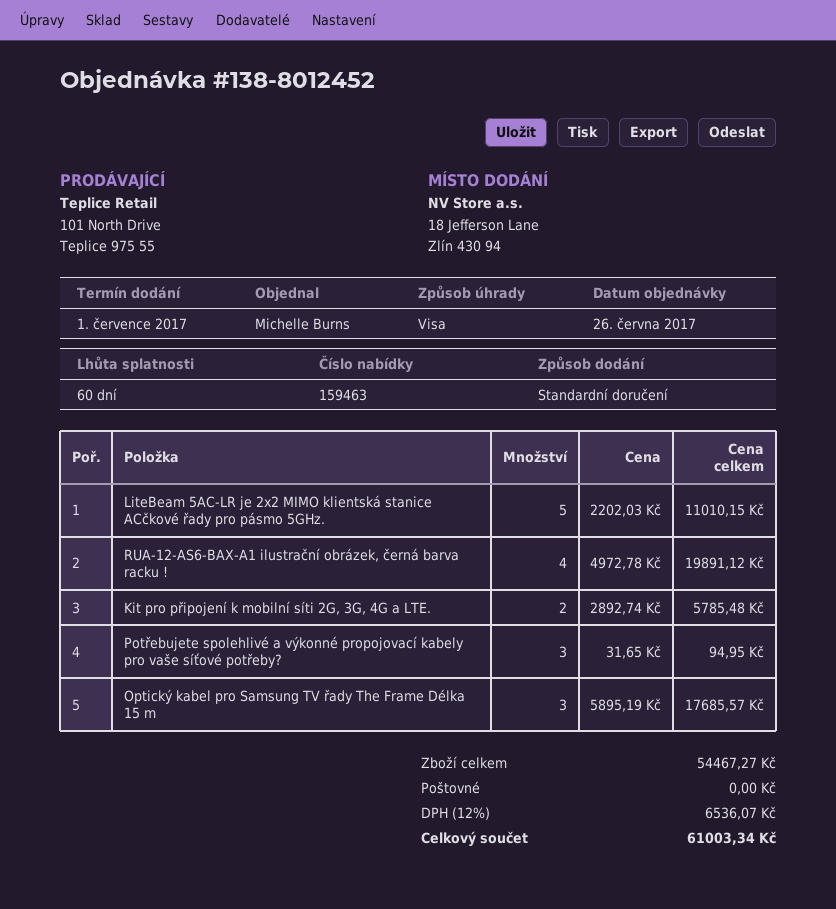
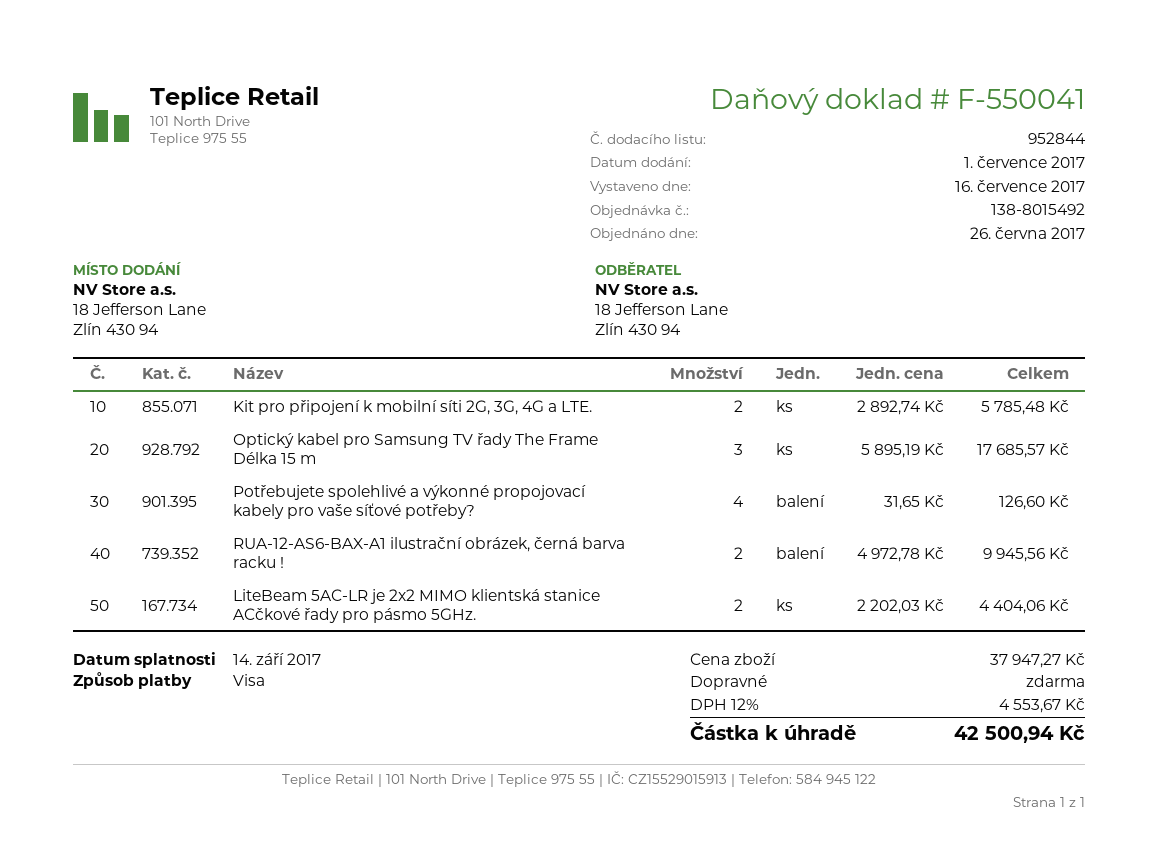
order number: 138-8012452 -> 138-8015492
LiteBeam 5AC-LR je 2x2 MIMO klientská stanice ACčkové řady pro pásmo 5GHz.: 5 x 2202.03 = 11010.15 -> 2 x 2202.03 = 4404.06
RUA-12-AS6-BAX-A1 ilustrační obrázek, černá barva racku !: 4 x 4972.78 = 19891.12 -> 2 x 4972.78 = 9945.56
Potřebujete spolehlivé a výkonné propojovací kabely pro vaše síťové potřeby?: 3 x 31.65 = 94.95 -> 4 x 31.65 = 126.60
subtotal: 54467.27 -> 37947.27
tax: 12% = 6536.07 -> 12% = 4553.67
total: 61003.34 -> 42500.94

